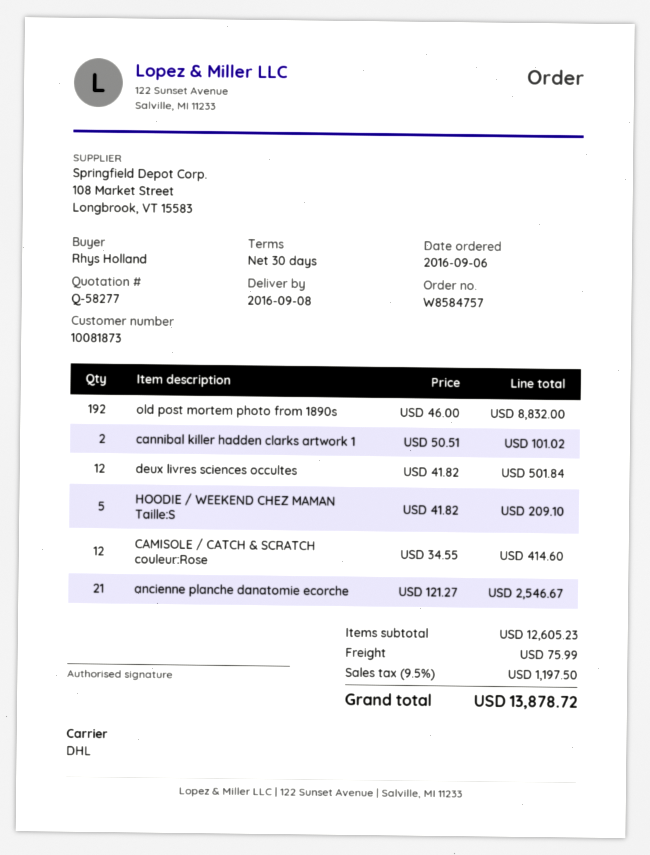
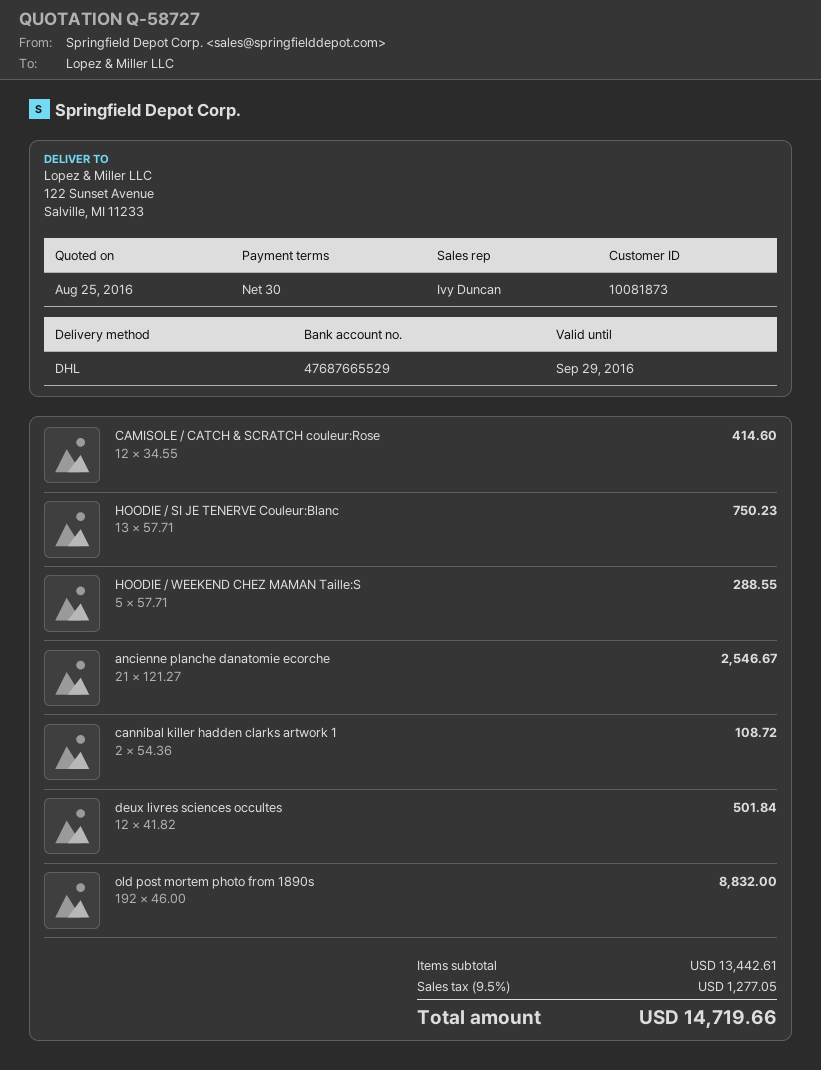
quote number: Q-58277 -> Q-58727
cannibal killer hadden clarks artwork 1: 2 x 50.51 = 101.02 -> 2 x 54.36 = 108.72
HOODIE / WEEKEND CHEZ MAMAN Taille:S: 5 x 41.82 = 209.10 -> 5 x 57.71 = 288.55
HOODIE / SI JE TENERVE Couleur:Blanc: none -> 13 x 57.71 = 750.23
subtotal: 12605.23 -> 13442.61
shipping: 75.99 -> none
tax: 9.5% = 1197.50 -> 9.5% = 1277.05
total: 13878.72 -> 14719.66

